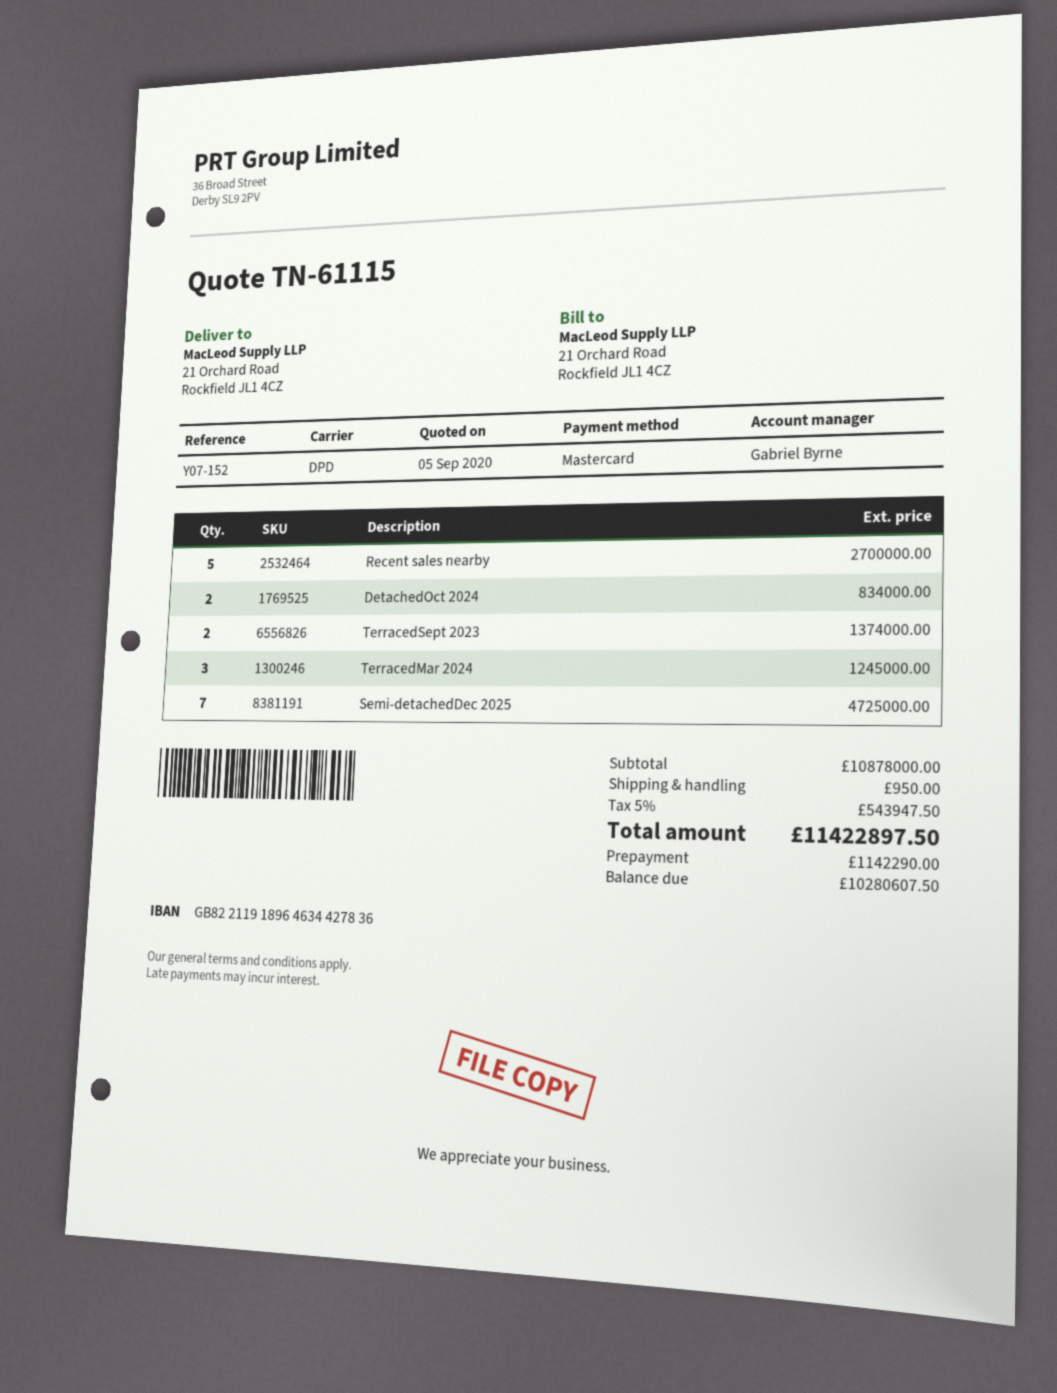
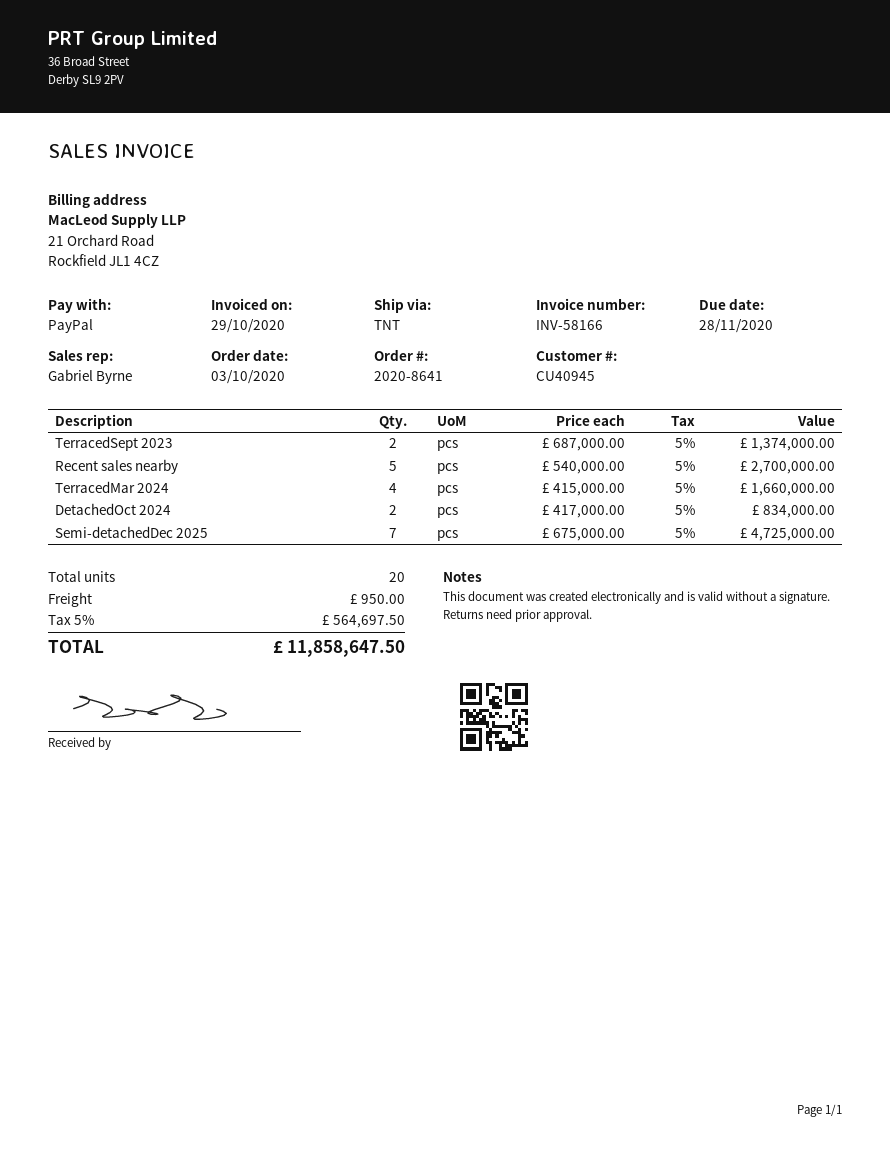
payment method: Mastercard -> PayPal
shipping method: DPD -> TNT
TerracedMar 2024: 3 for 1245000.00 -> 4 for 1660000.00
tax: 5% = 543947.50 -> 5% = 564697.50
total: 11422897.50 -> 11858647.50

